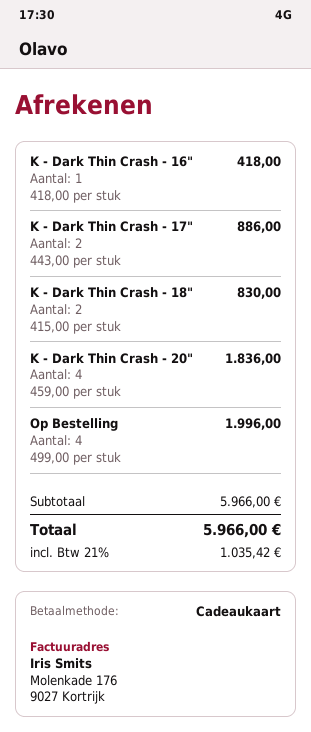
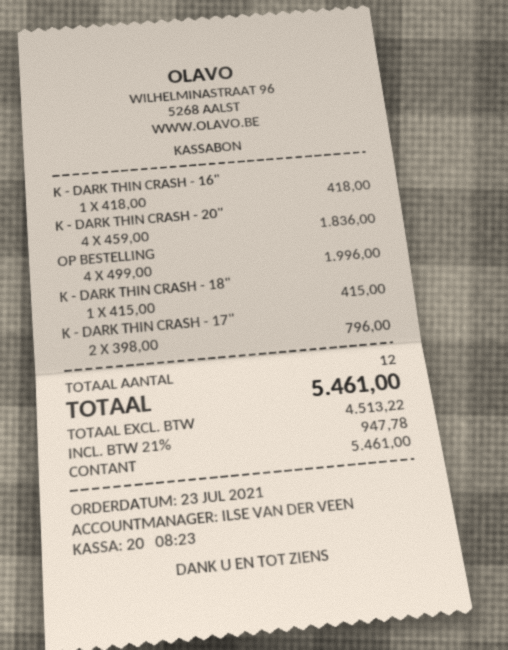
payment method: gift card -> cash
K - Dark Thin Crash - 17": 2 x 443.00 = 886.00 -> 2 x 398.00 = 796.00
K - Dark Thin Crash - 18": 2 x 415.00 = 830.00 -> 1 x 415.00 = 415.00
tax: 21% = 1035.42 -> 21% = 947.78
total: 5966.00 -> 5461.00

